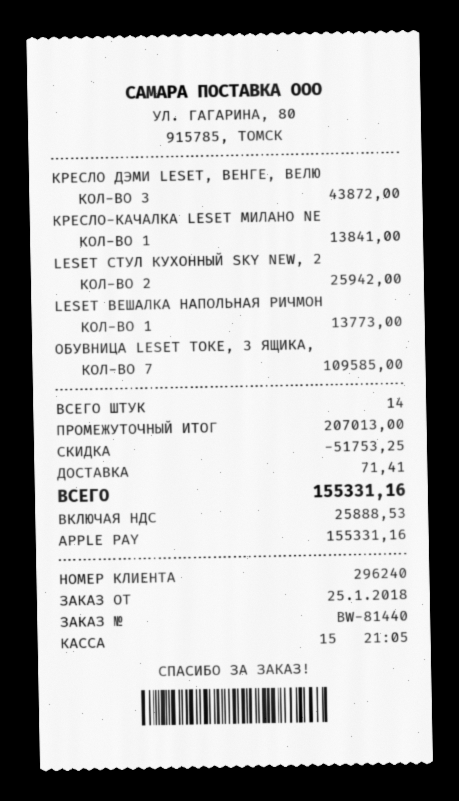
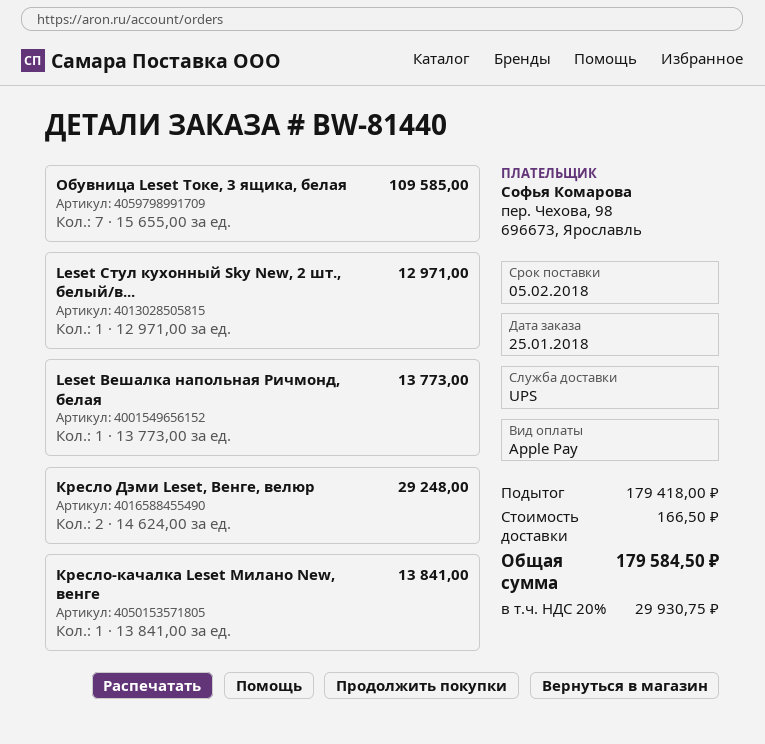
КРЕСЛО ДЭМИ LESET, ВЕНГЕ, ВЕЛЮ: 3 for 43872.00 -> 2 for 29248.00
LESET СТУЛ КУХОННЫЙ SKY NEW, 2: 2 for 25942.00 -> 1 for 12971.00
subtotal: 207013.00 -> 179418.00
discount: 51753.25 -> none
shipping: 71.41 -> 166.50
tax: 25888.53 -> 29930.75
total: 155331.16 -> 179584.50

